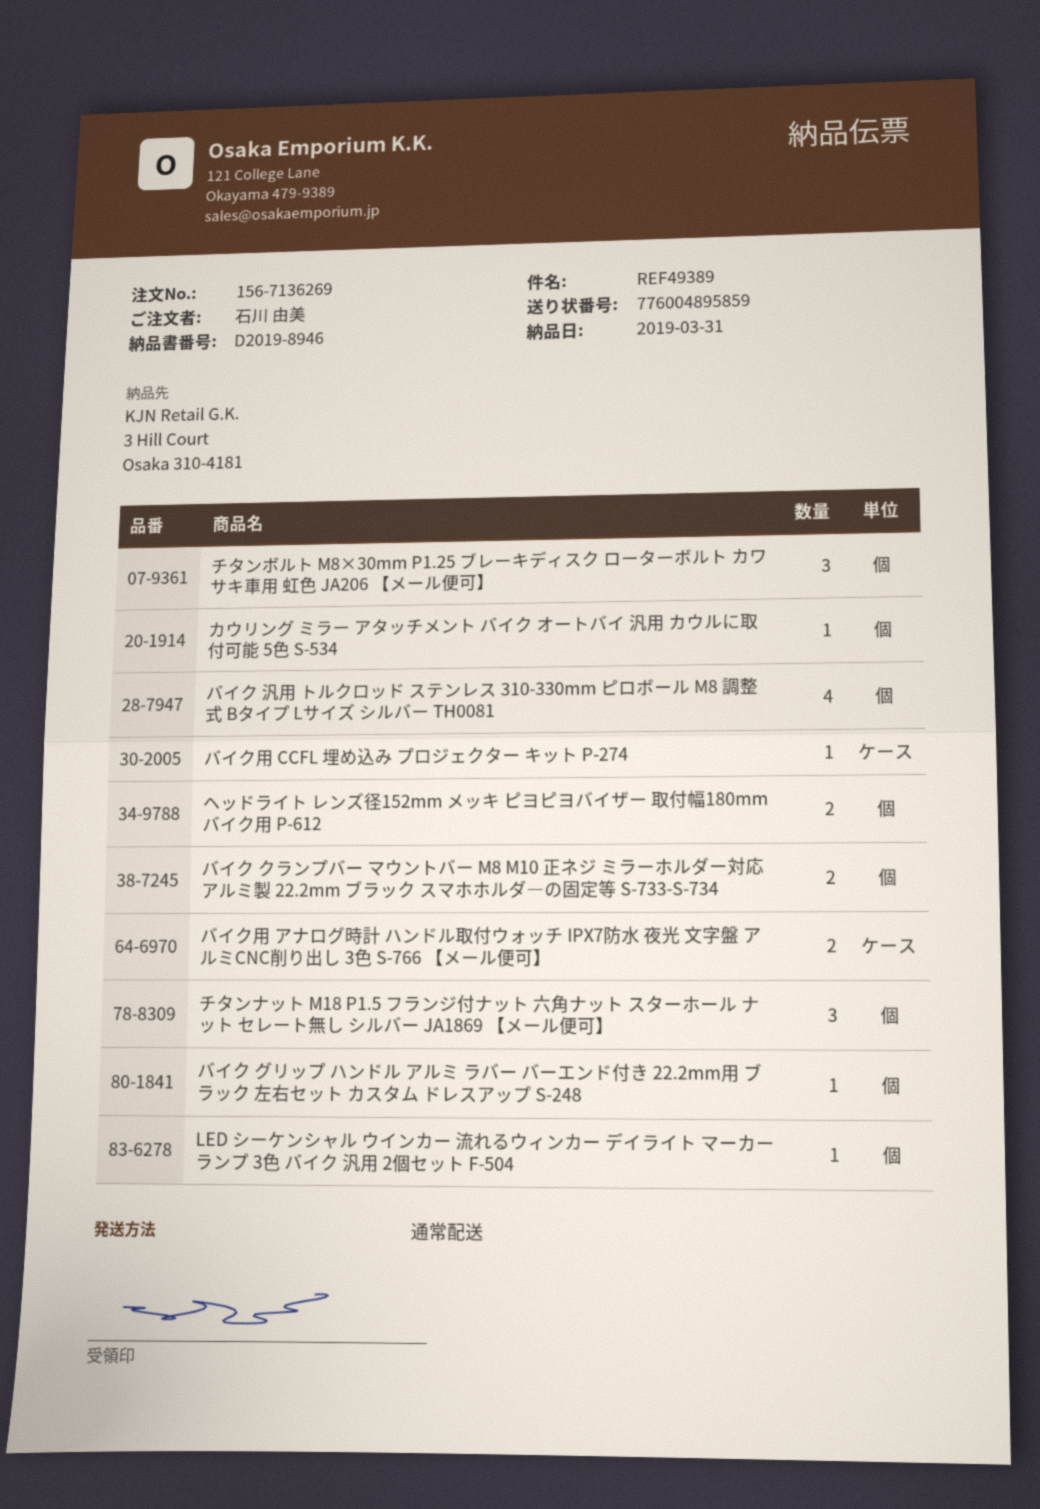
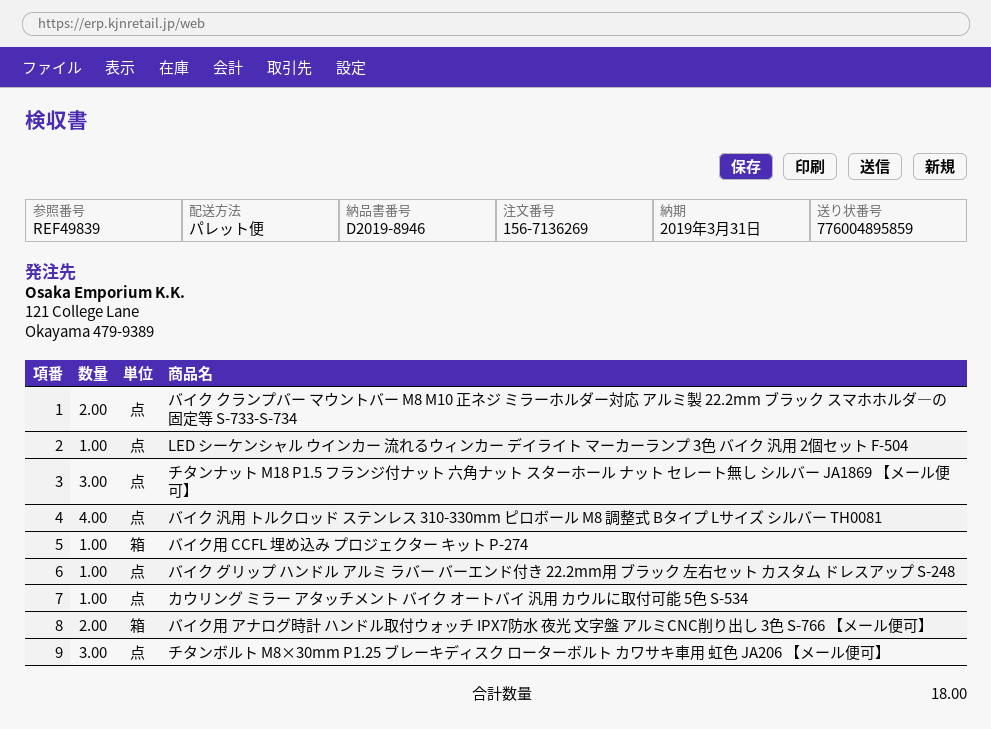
reference: REF49389 -> REF49839
shipping method: standard -> pallet freight
ヘッドライト レンズ径152mm メッキ ピヨピヨバイザー 取付幅180mm バイク用 P-612: 2 -> none

